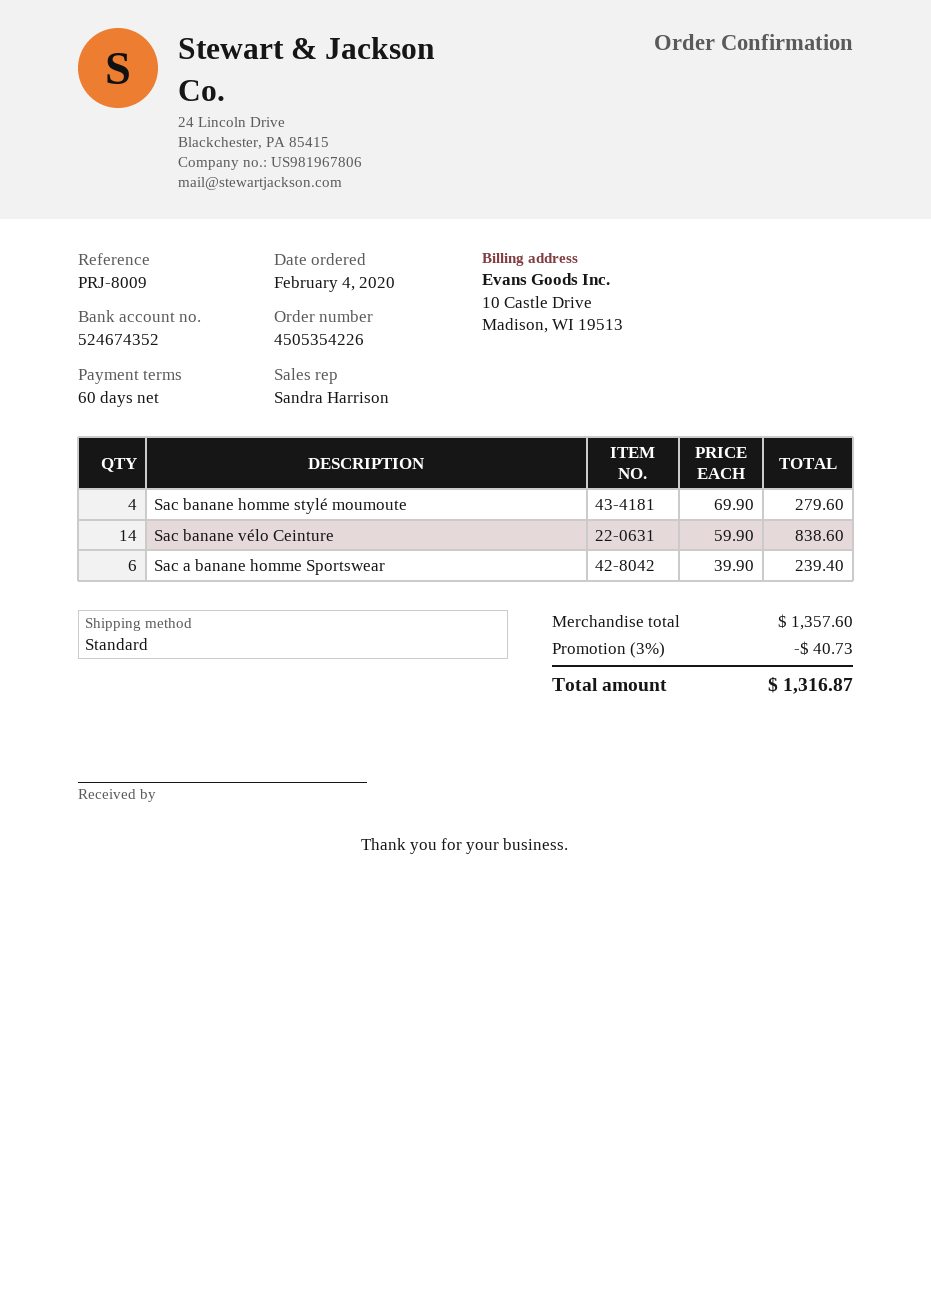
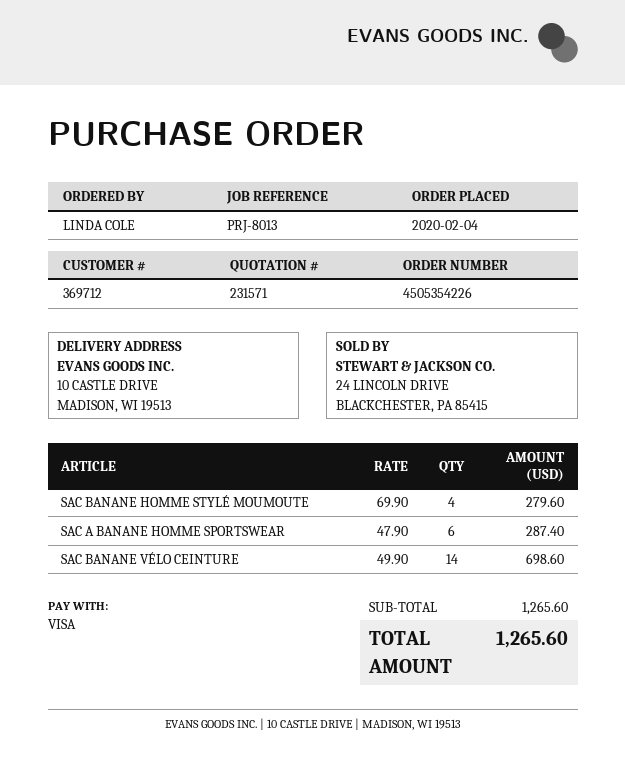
reference: PRJ-8009 -> PRJ-8013
Sac banane vélo Ceinture: 14 x 59.90 = 838.60 -> 14 x 49.90 = 698.60
Sac a banane homme Sportswear: 6 x 39.90 = 239.40 -> 6 x 47.90 = 287.40
subtotal: 1357.60 -> 1265.60
discount: 3% = 40.73 -> none
total: 1316.87 -> 1265.60

